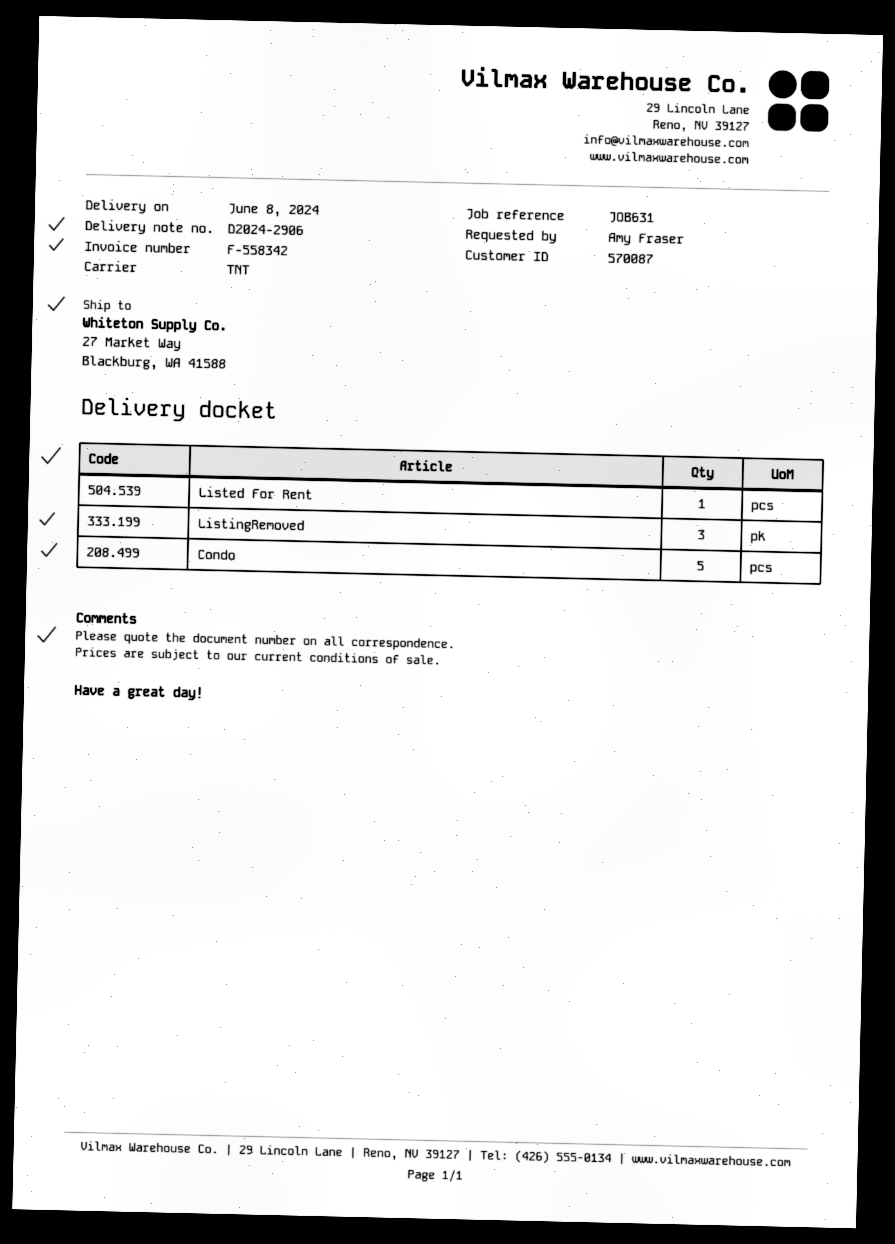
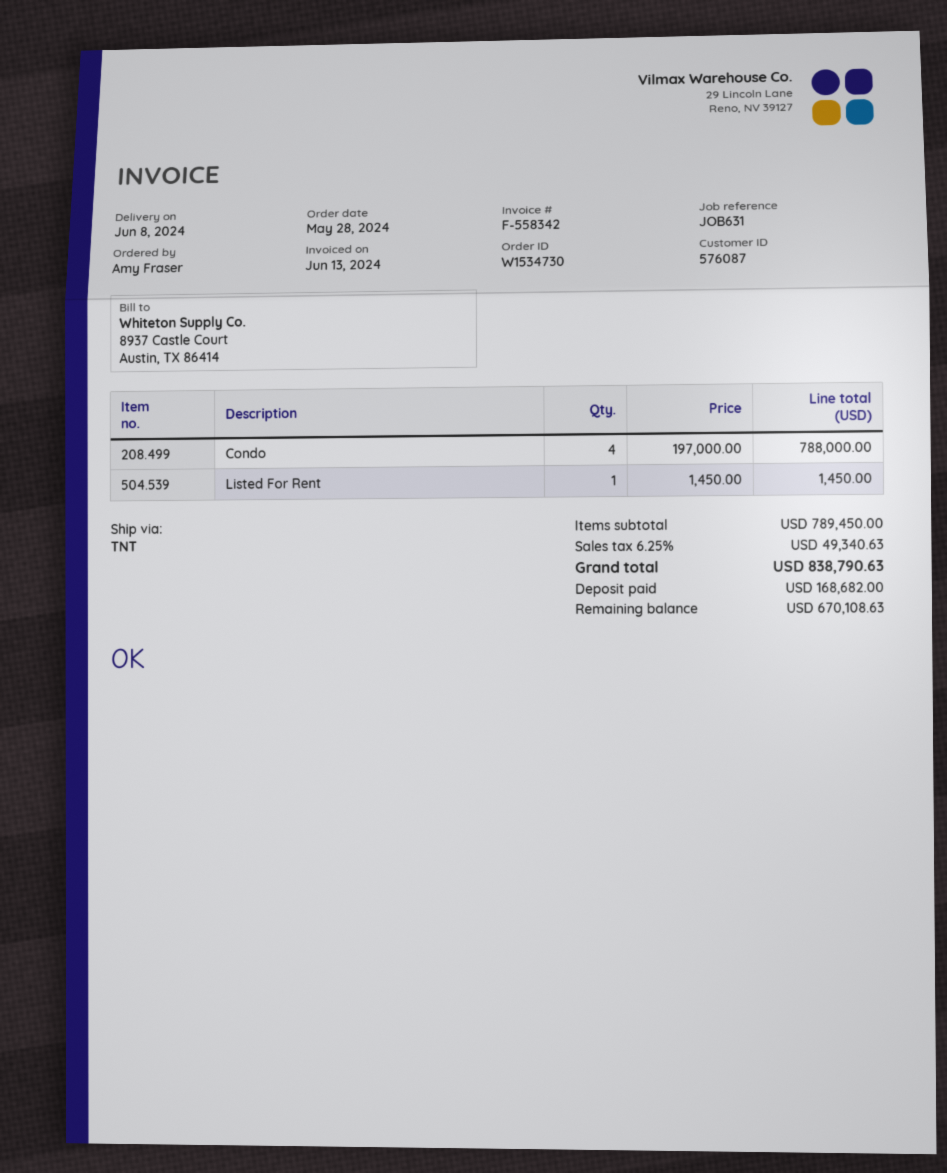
customer number: 570087 -> 576087
ListingRemoved: 3 -> none
Condo: 5 -> 4

